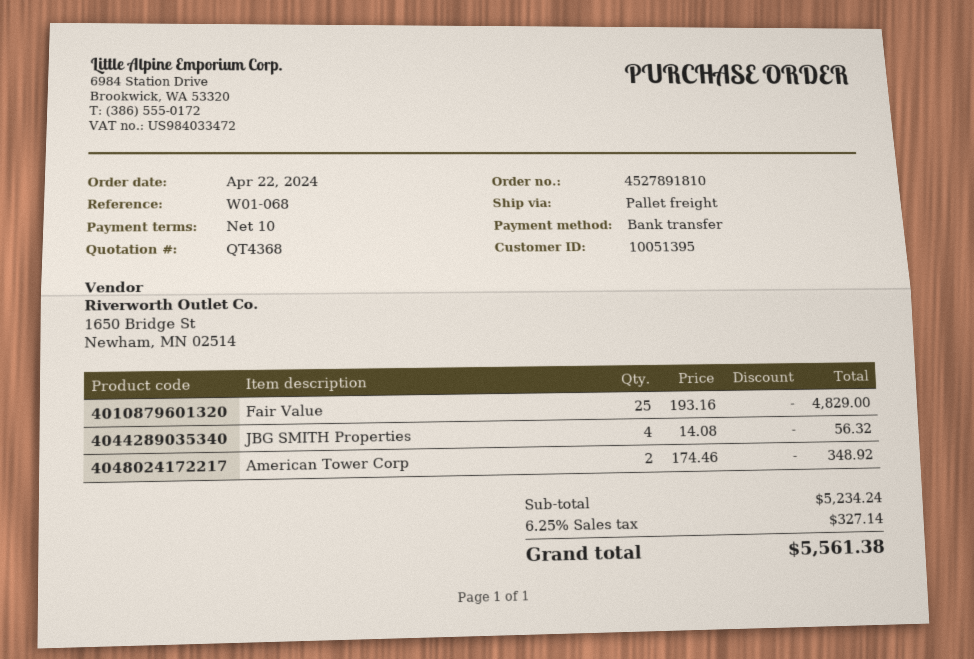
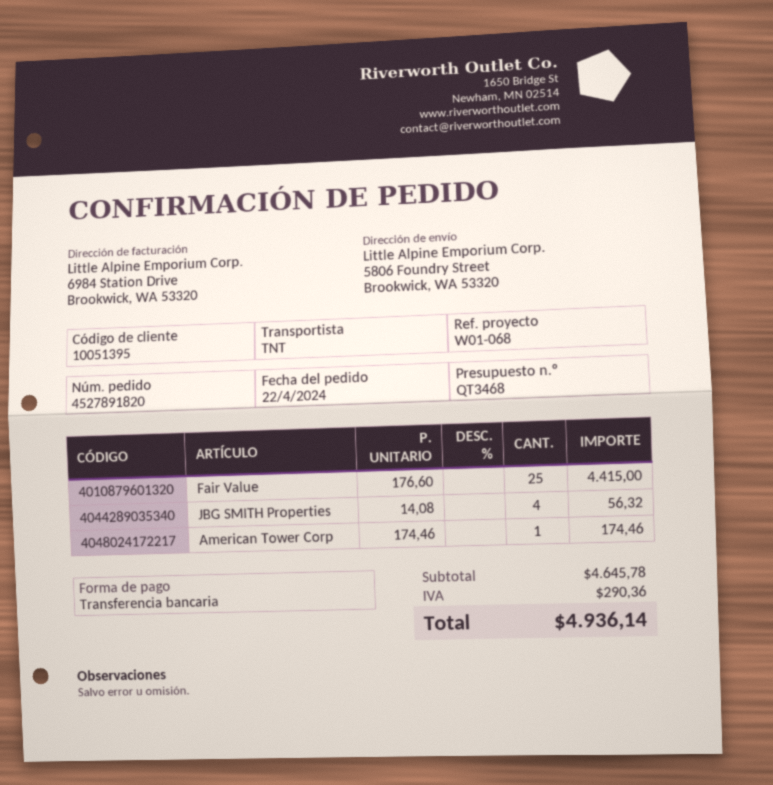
quote number: QT4368 -> QT3468
order number: 4527891810 -> 4527891820
shipping method: pallet freight -> TNT
Fair Value: 25 x 193.16 = 4829.00 -> 25 x 176.60 = 4415.00
American Tower Corp: 2 x 174.46 = 348.92 -> 1 x 174.46 = 174.46
subtotal: 5234.24 -> 4645.78
tax: 327.14 -> 290.36
total: 5561.38 -> 4936.14

